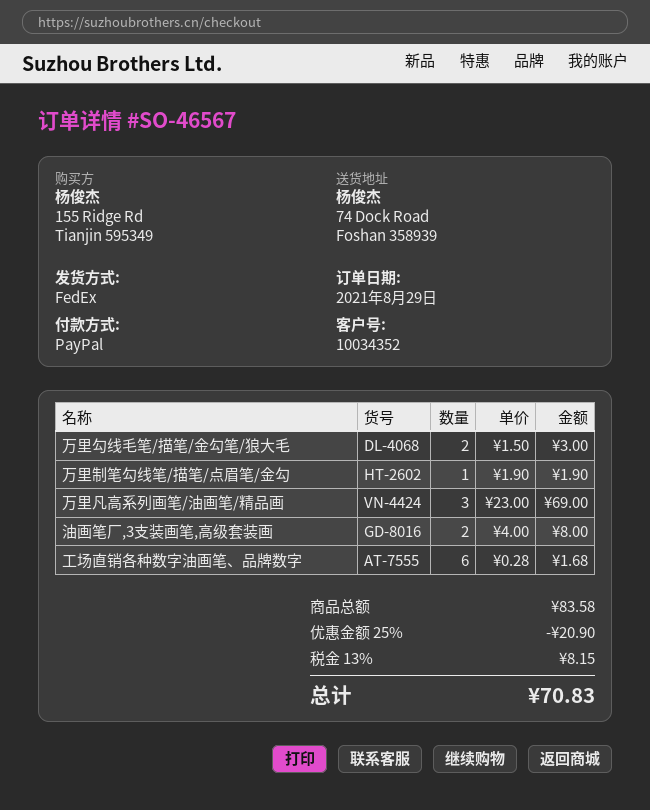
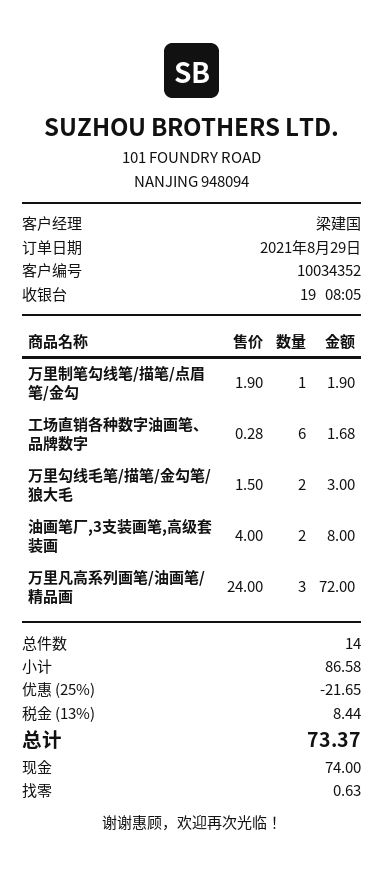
payment method: PayPal -> cash
万里凡高系列画笔/油画笔/精品画: 3 x 23.00 = 69.00 -> 3 x 24.00 = 72.00
subtotal: 83.58 -> 86.58
discount: 25% = 20.90 -> 25% = 21.65
tax: 13% = 8.15 -> 13% = 8.44
total: 70.83 -> 73.37

